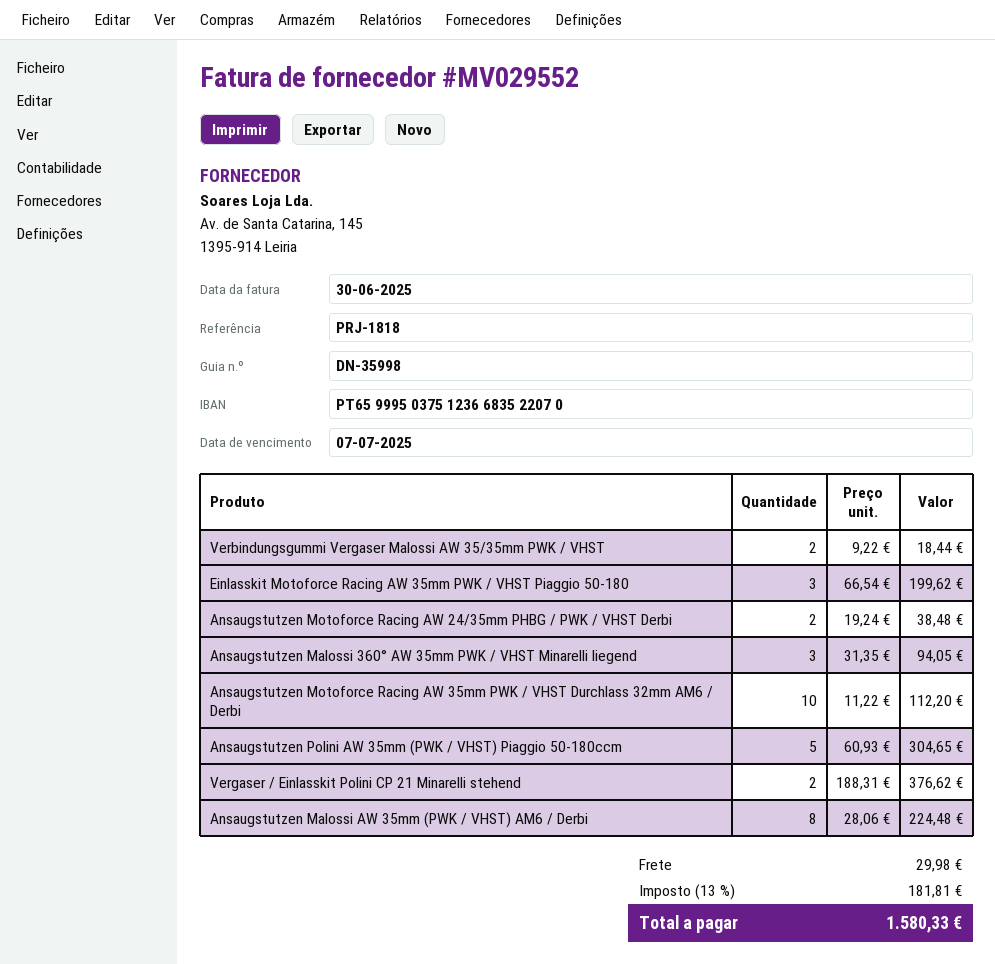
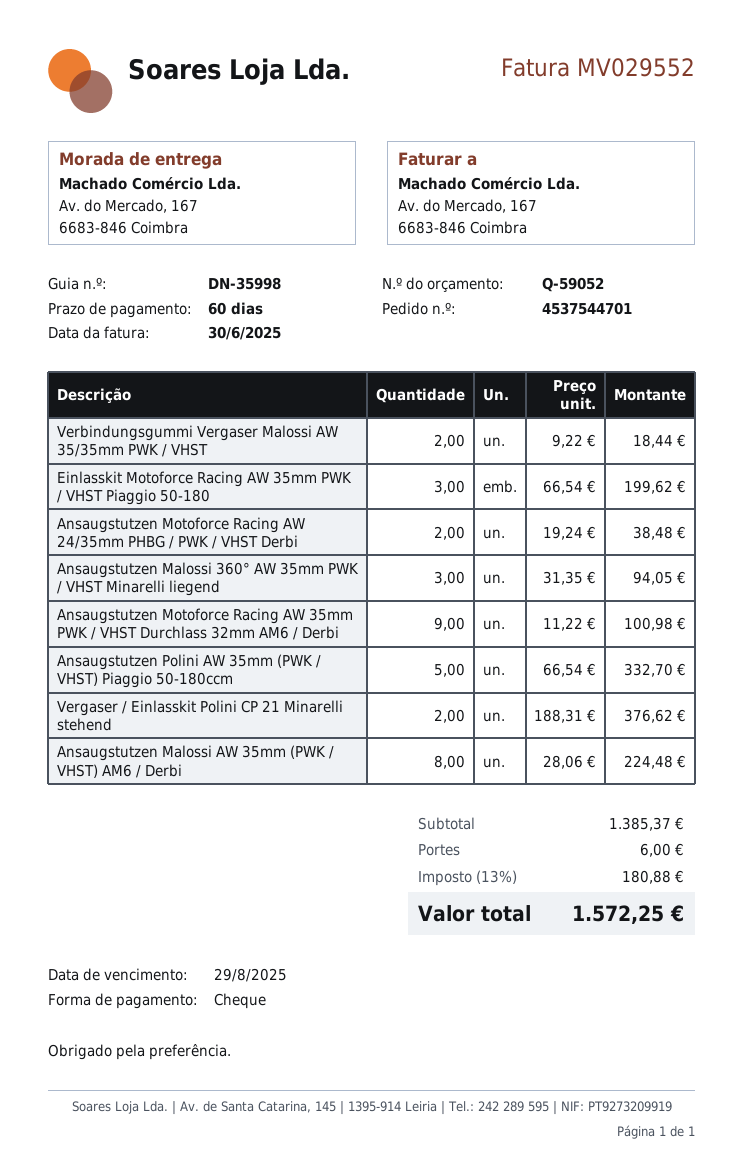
due date: 2025-07-07 -> 2025-08-29
Ansaugstutzen Motoforce Racing AW 35mm PWK / VHST Durchlass 32mm AM6 / Derbi: 10 x 11.22 = 112.20 -> 9 x 11.22 = 100.98
Ansaugstutzen Polini AW 35mm (PWK / VHST) Piaggio 50-180ccm: 5 x 60.93 = 304.65 -> 5 x 66.54 = 332.70
shipping: 29.98 -> 6.00
tax: 13% = 181.81 -> 13% = 180.88
total: 1580.33 -> 1572.25

